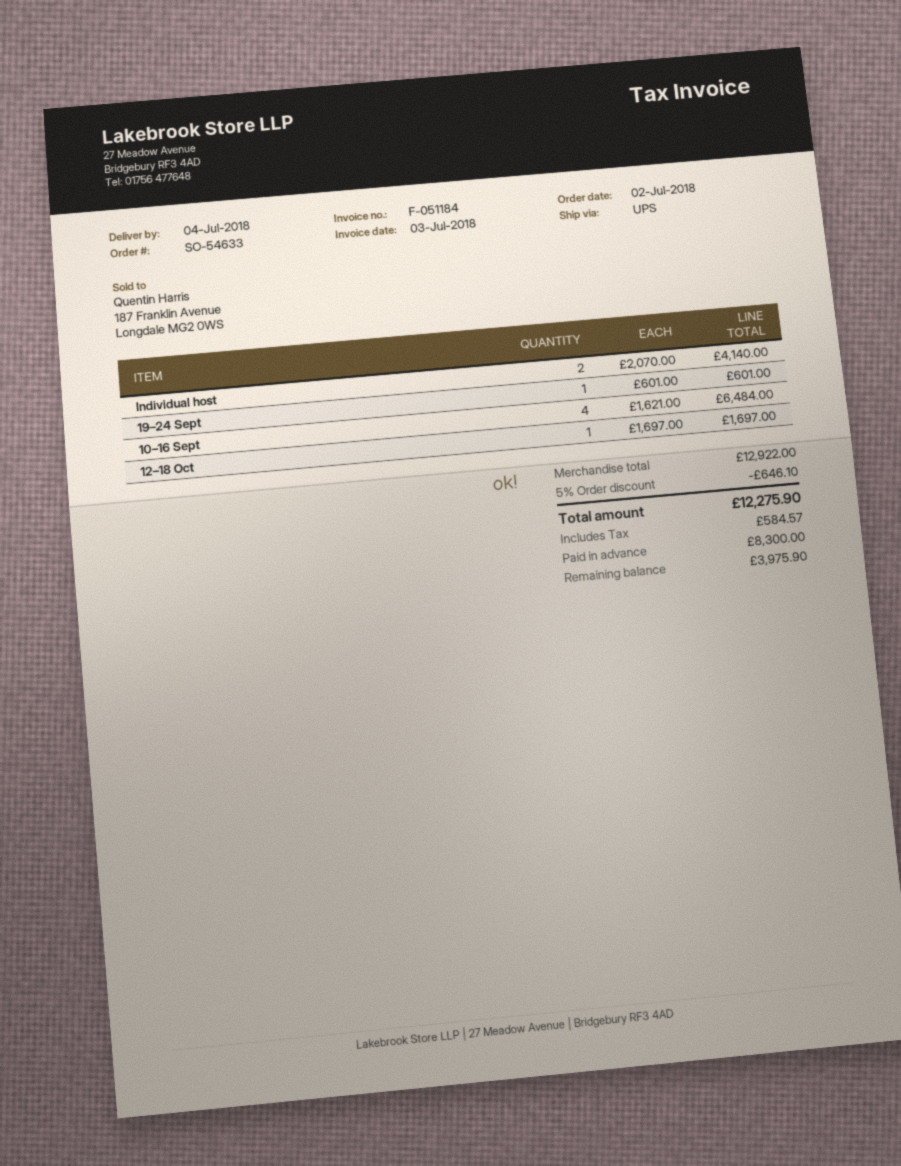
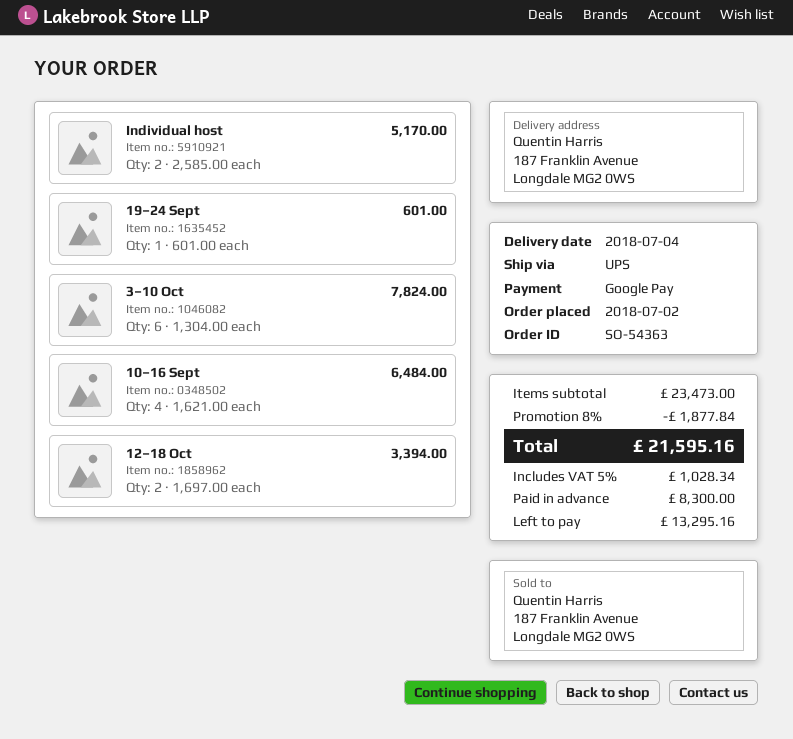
order number: SO-54633 -> SO-54363
Individual host: 2 x 2070.00 = 4140.00 -> 2 x 2585.00 = 5170.00
12–18 Oct: 1 x 1697.00 = 1697.00 -> 2 x 1697.00 = 3394.00
3–10 Oct: none -> 6 x 1304.00 = 7824.00
subtotal: 12922.00 -> 23473.00
discount: 5% = 646.10 -> 8% = 1877.84
tax: 584.57 -> 1028.34
total: 12275.90 -> 21595.16
balance: 3975.90 -> 13295.16

